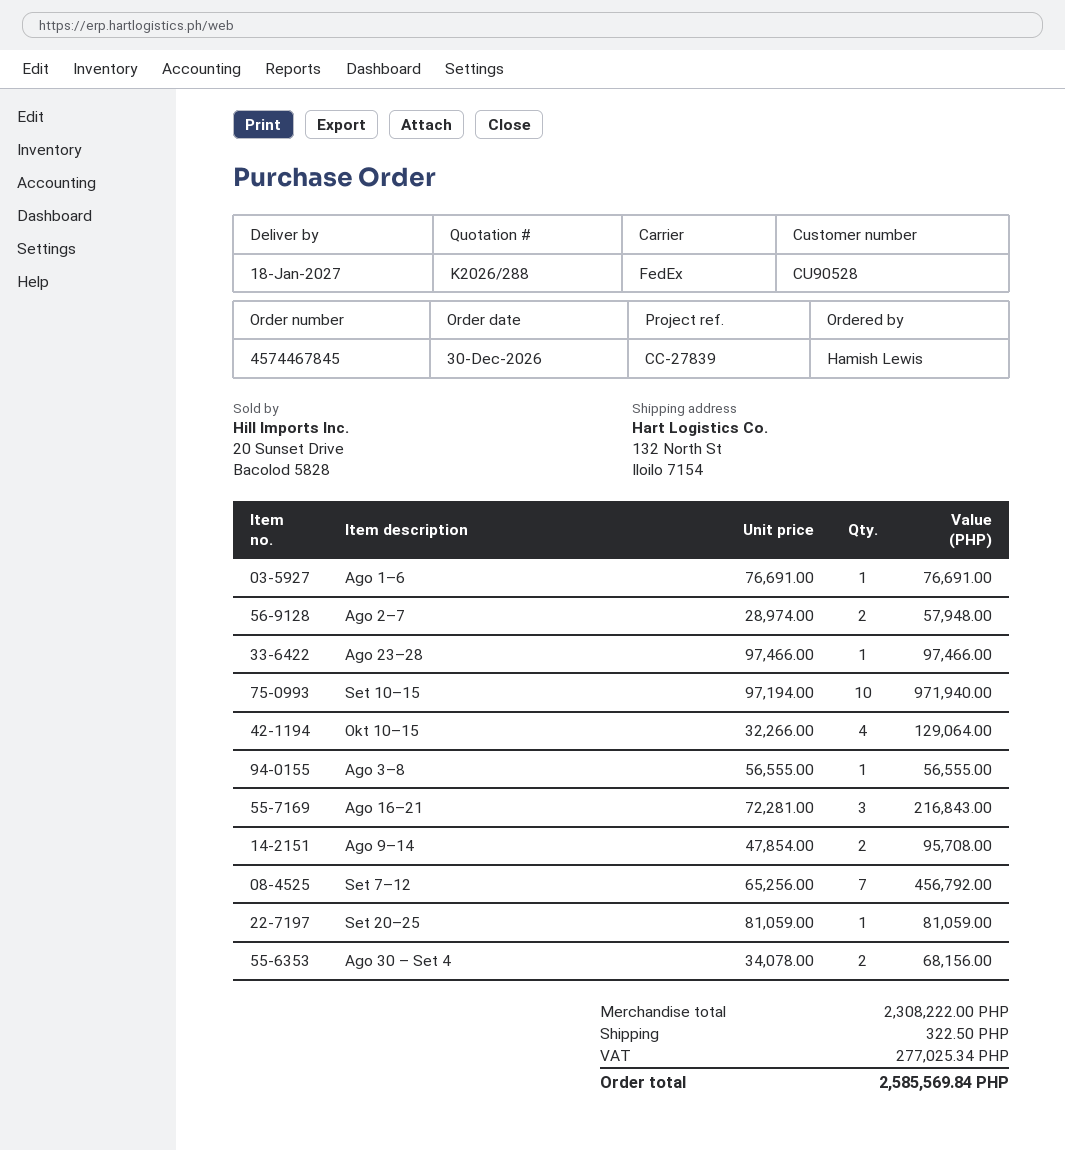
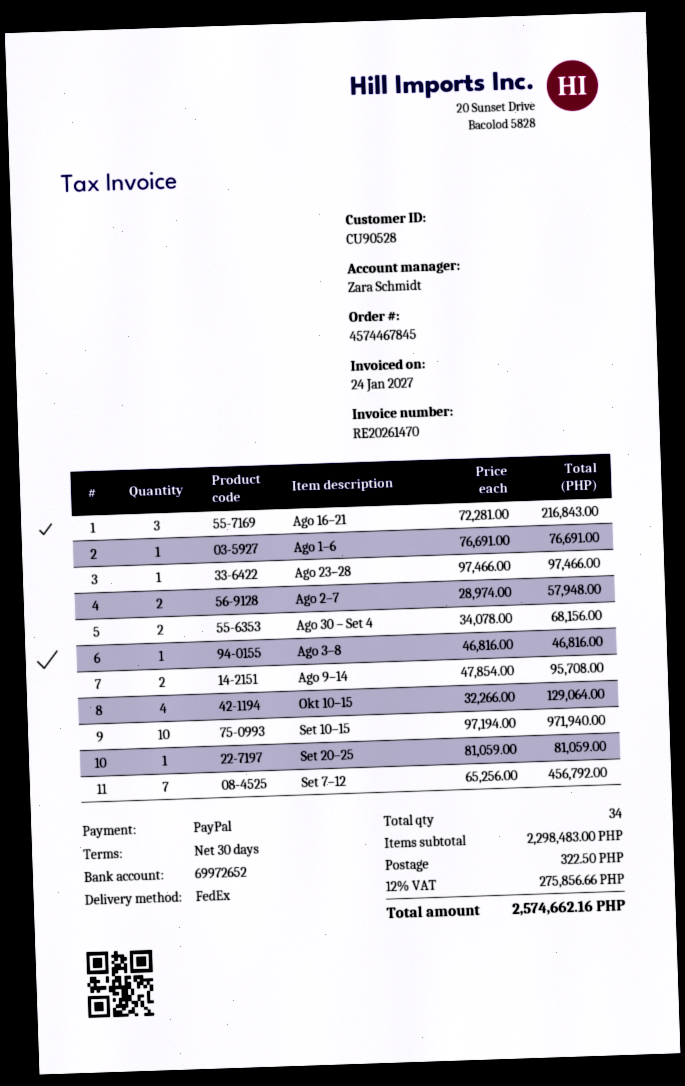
Ago 3–8: 1 x 56555.00 = 56555.00 -> 1 x 46816.00 = 46816.00
subtotal: 2308222.00 -> 2298483.00
tax: 277025.34 -> 275856.66
total: 2585569.84 -> 2574662.16

